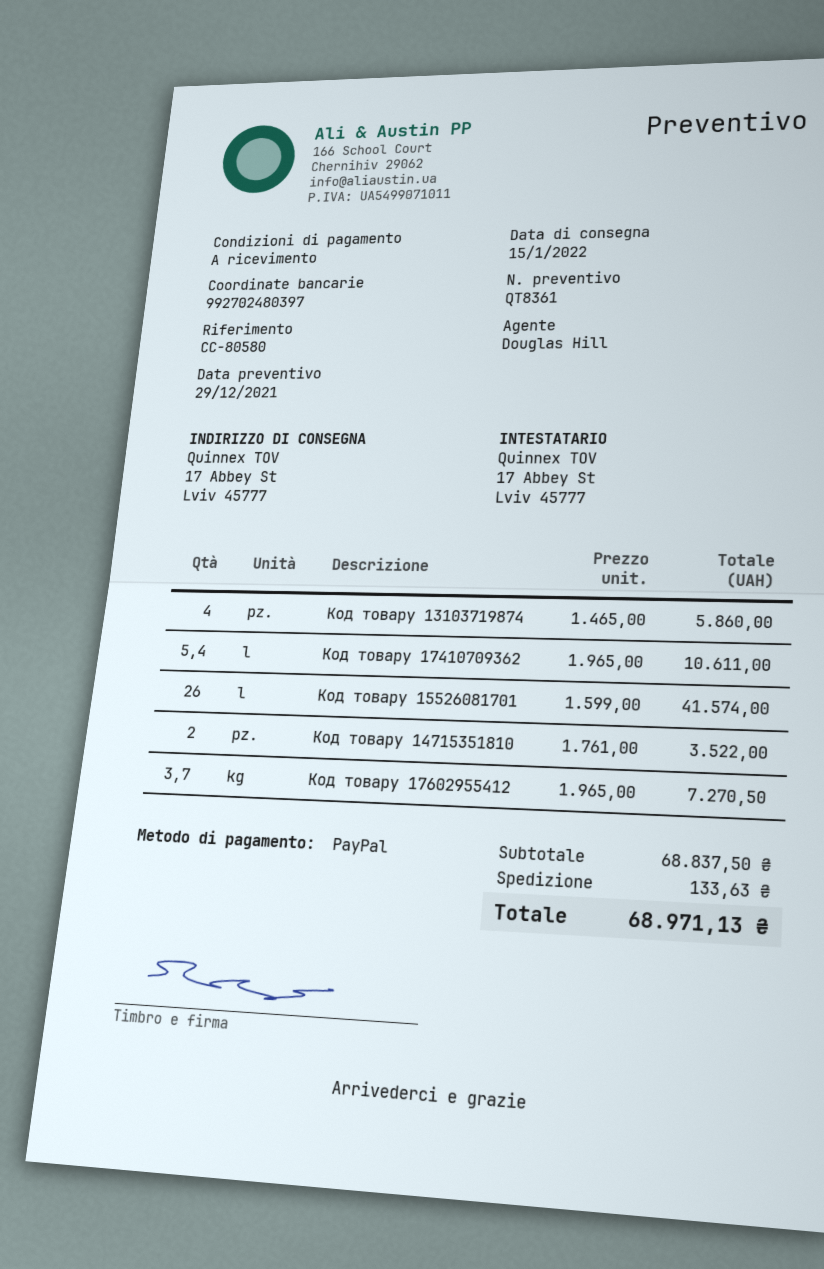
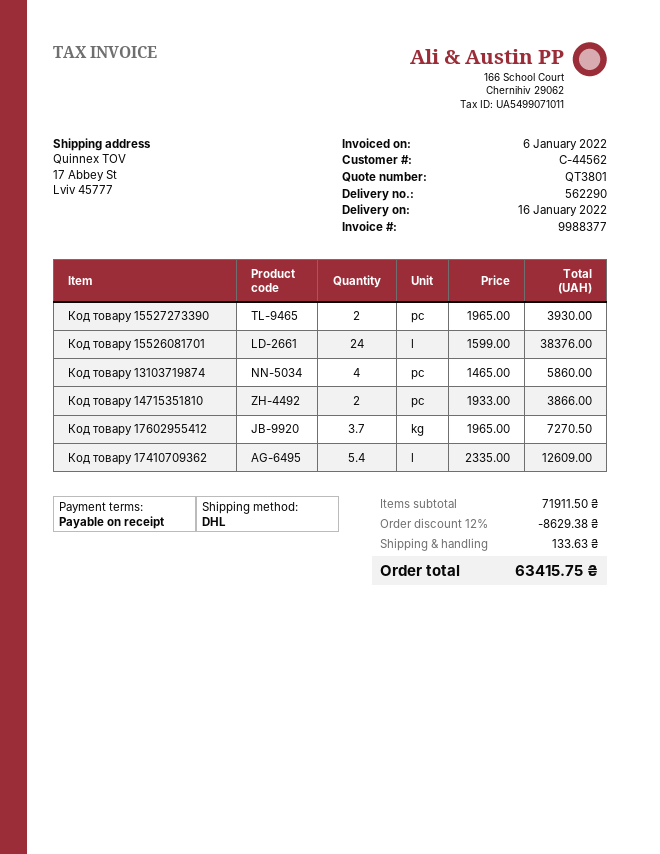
quote number: QT8361 -> QT3801
delivery date: 2022-01-15 -> 2022-01-16
Код товару 17410709362: 5.4 x 1965.00 = 10611.00 -> 5.4 x 2335.00 = 12609.00
Код товару 15526081701: 26 x 1599.00 = 41574.00 -> 24 x 1599.00 = 38376.00
Код товару 14715351810: 2 x 1761.00 = 3522.00 -> 2 x 1933.00 = 3866.00
Код товару 15527273390: none -> 2 x 1965.00 = 3930.00
subtotal: 68837.50 -> 71911.50
discount: none -> 12% = 8629.38
total: 68971.13 -> 63415.75

